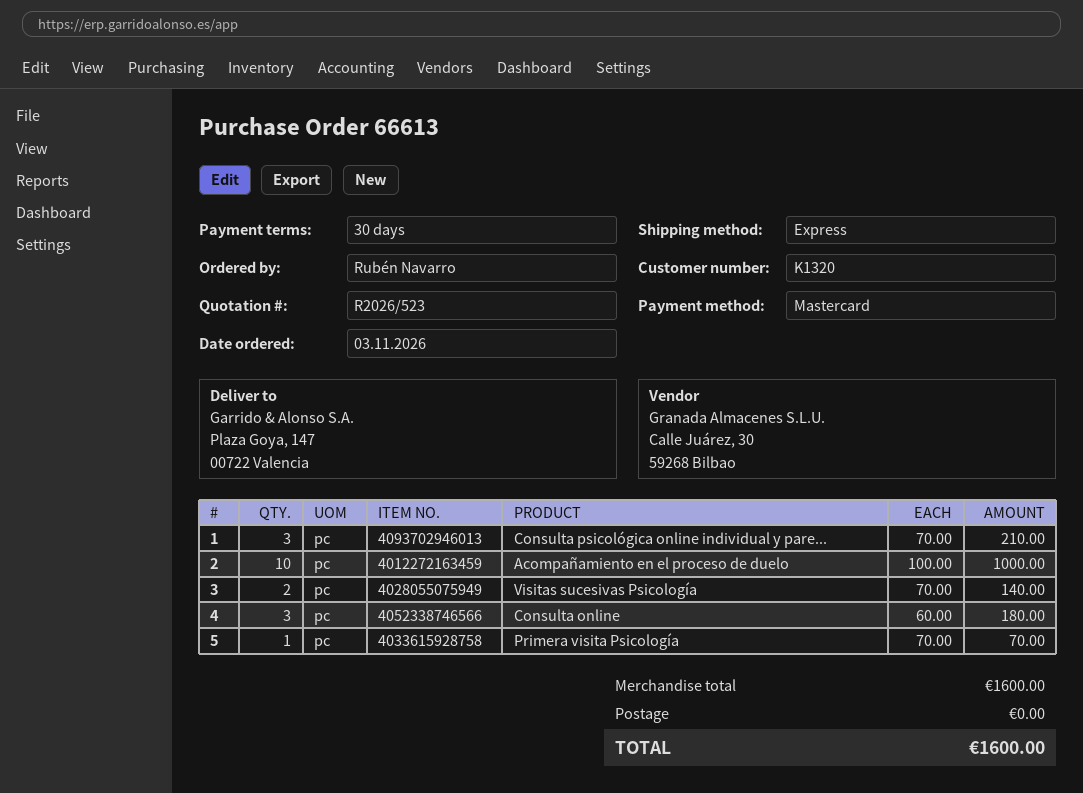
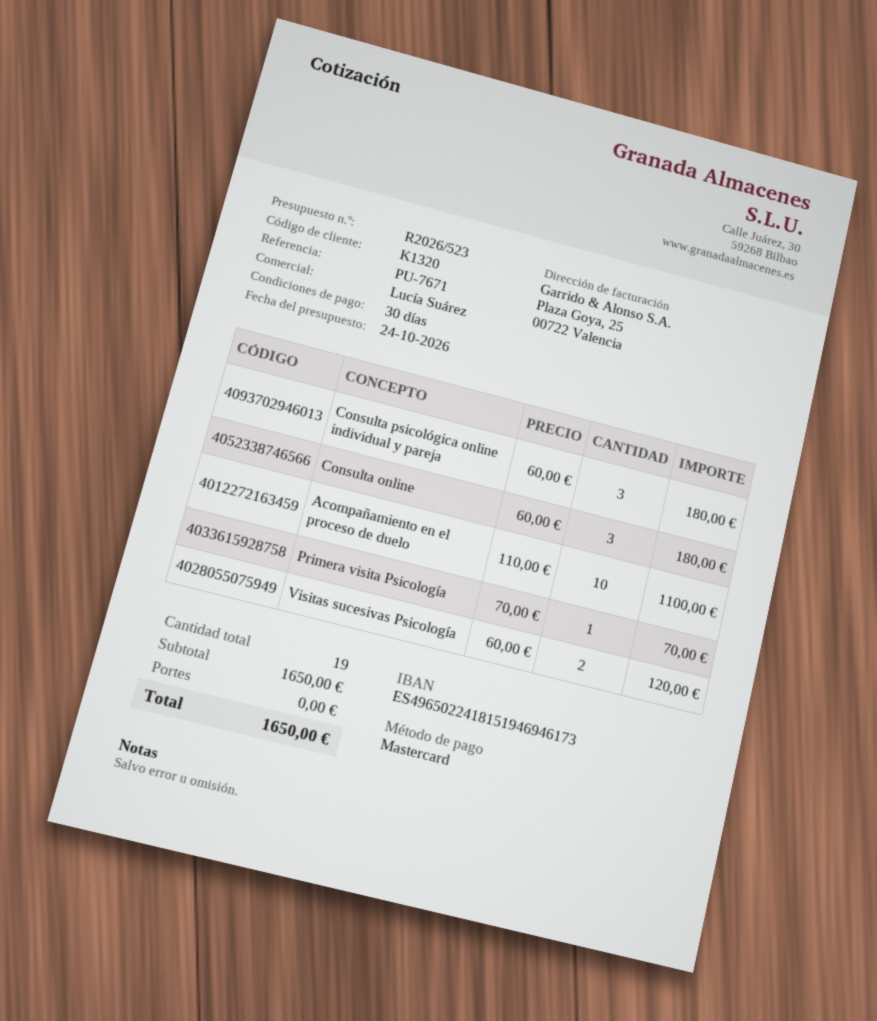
Consulta psicológica online individual y pare...: 3 x 70.00 = 210.00 -> 3 x 60.00 = 180.00
Acompañamiento en el proceso de duelo: 10 x 100.00 = 1000.00 -> 10 x 110.00 = 1100.00
Visitas sucesivas Psicología: 2 x 70.00 = 140.00 -> 2 x 60.00 = 120.00
subtotal: 1600.00 -> 1650.00
total: 1600.00 -> 1650.00

